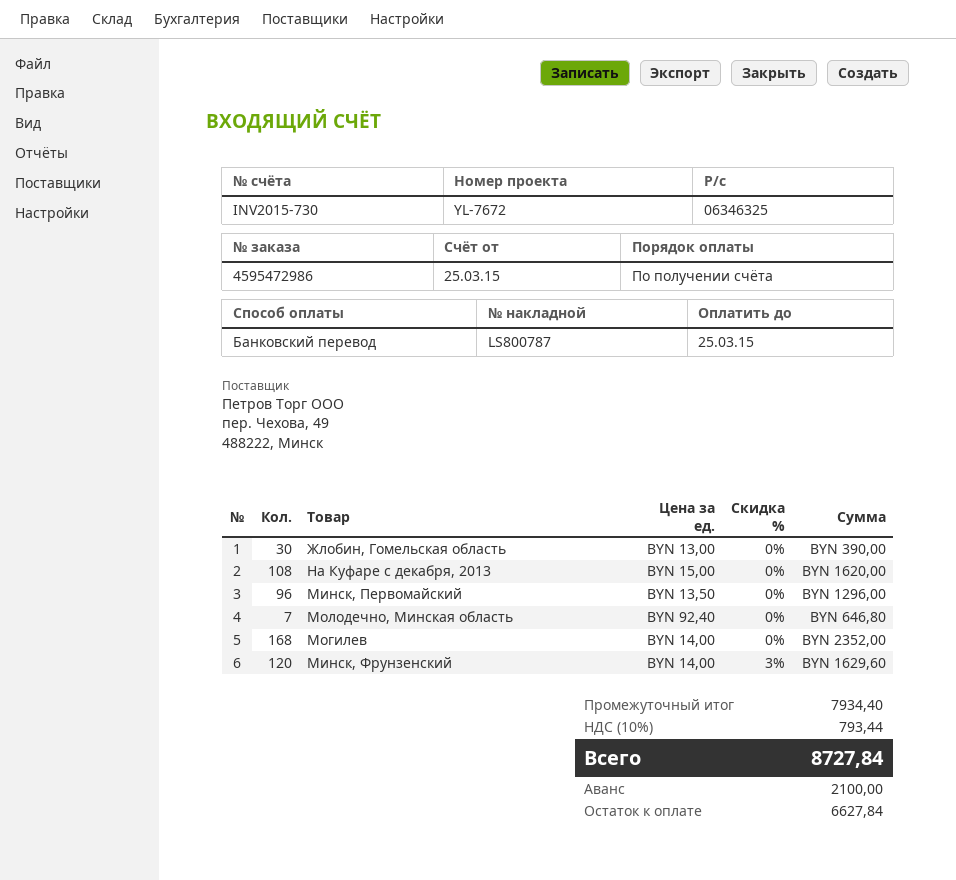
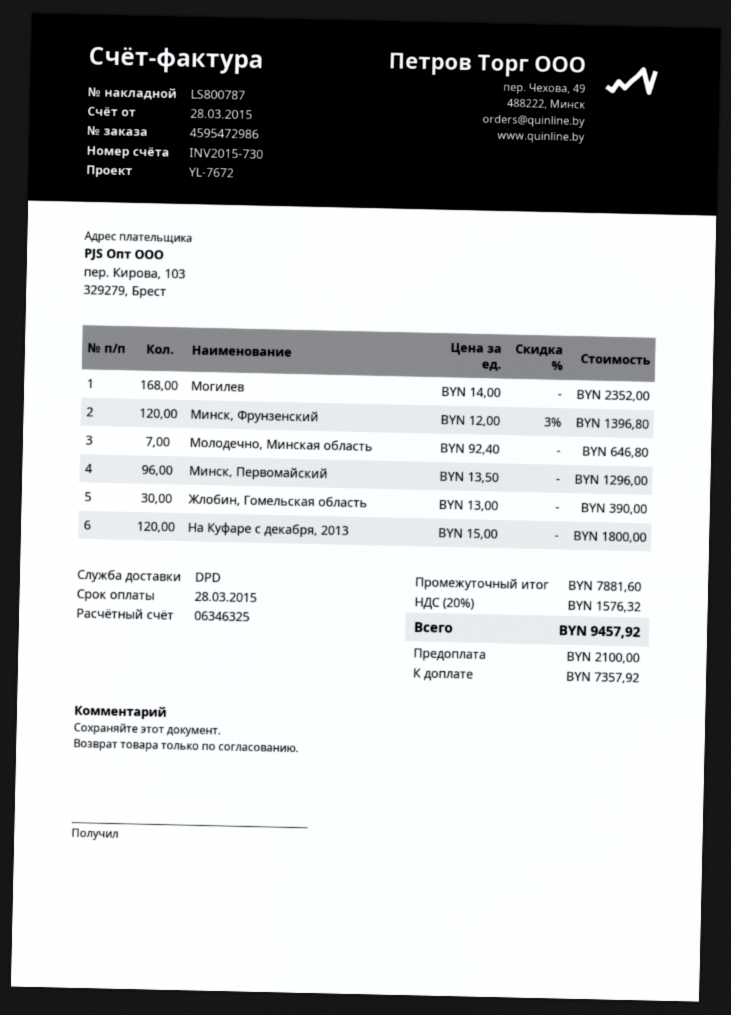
invoice date: 2015-03-25 -> 2015-03-28
due date: 2015-03-25 -> 2015-03-28
На Куфаре с декабря, 2013: 108 x 15.00 = 1620.00 -> 120 x 15.00 = 1800.00
Минск, Фрунзенский: 120 x 14.00 - 3% = 1629.60 -> 120 x 12.00 - 3% = 1396.80
subtotal: 7934.40 -> 7881.60
tax: 10% = 793.44 -> 20% = 1576.32
total: 8727.84 -> 9457.92
balance: 6627.84 -> 7357.92

